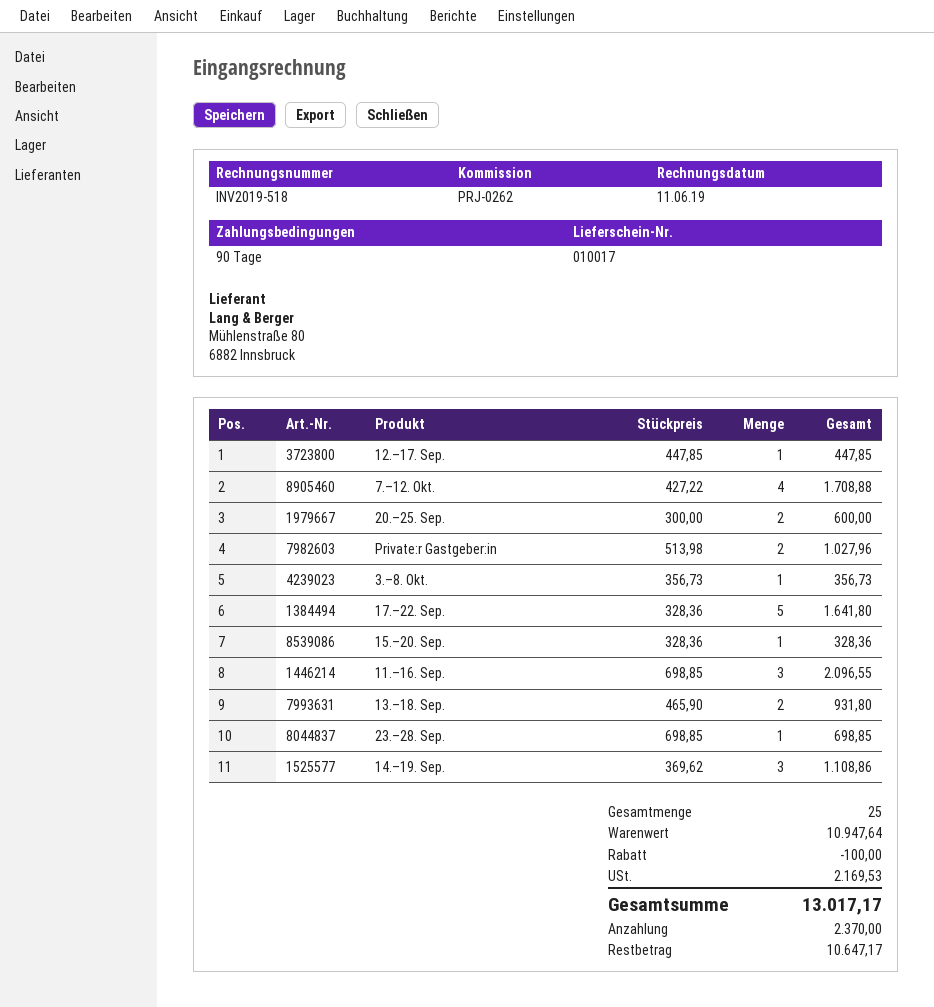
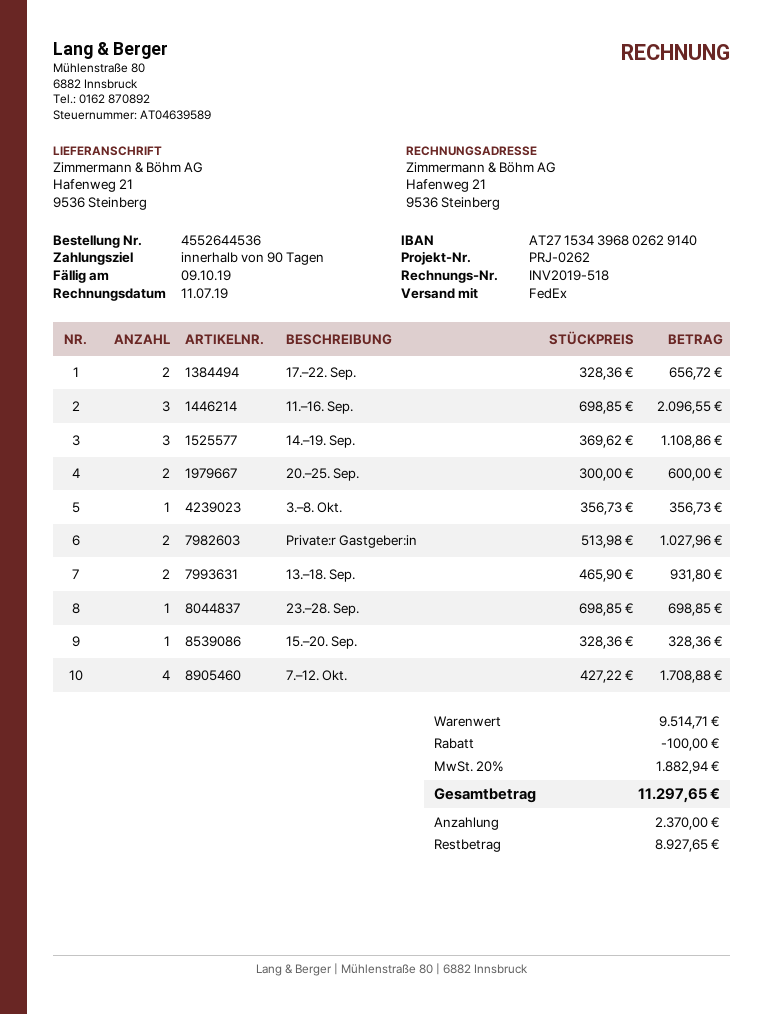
invoice date: 2019-06-11 -> 2019-07-11
12.–17. Sep.: 1 x 447.85 = 447.85 -> none
17.–22. Sep.: 5 x 328.36 = 1641.80 -> 2 x 328.36 = 656.72
subtotal: 10947.64 -> 9514.71
tax: 2169.53 -> 1882.94
total: 13017.17 -> 11297.65
balance: 10647.17 -> 8927.65

